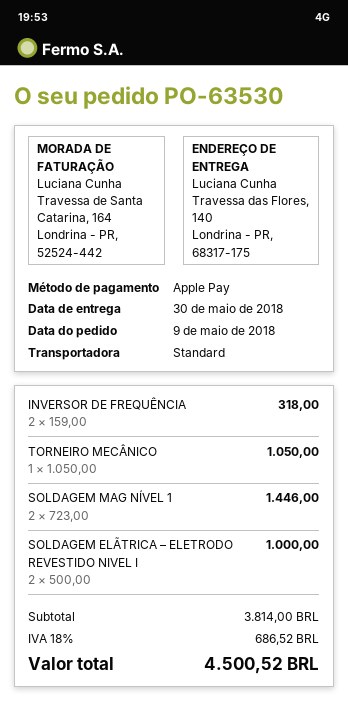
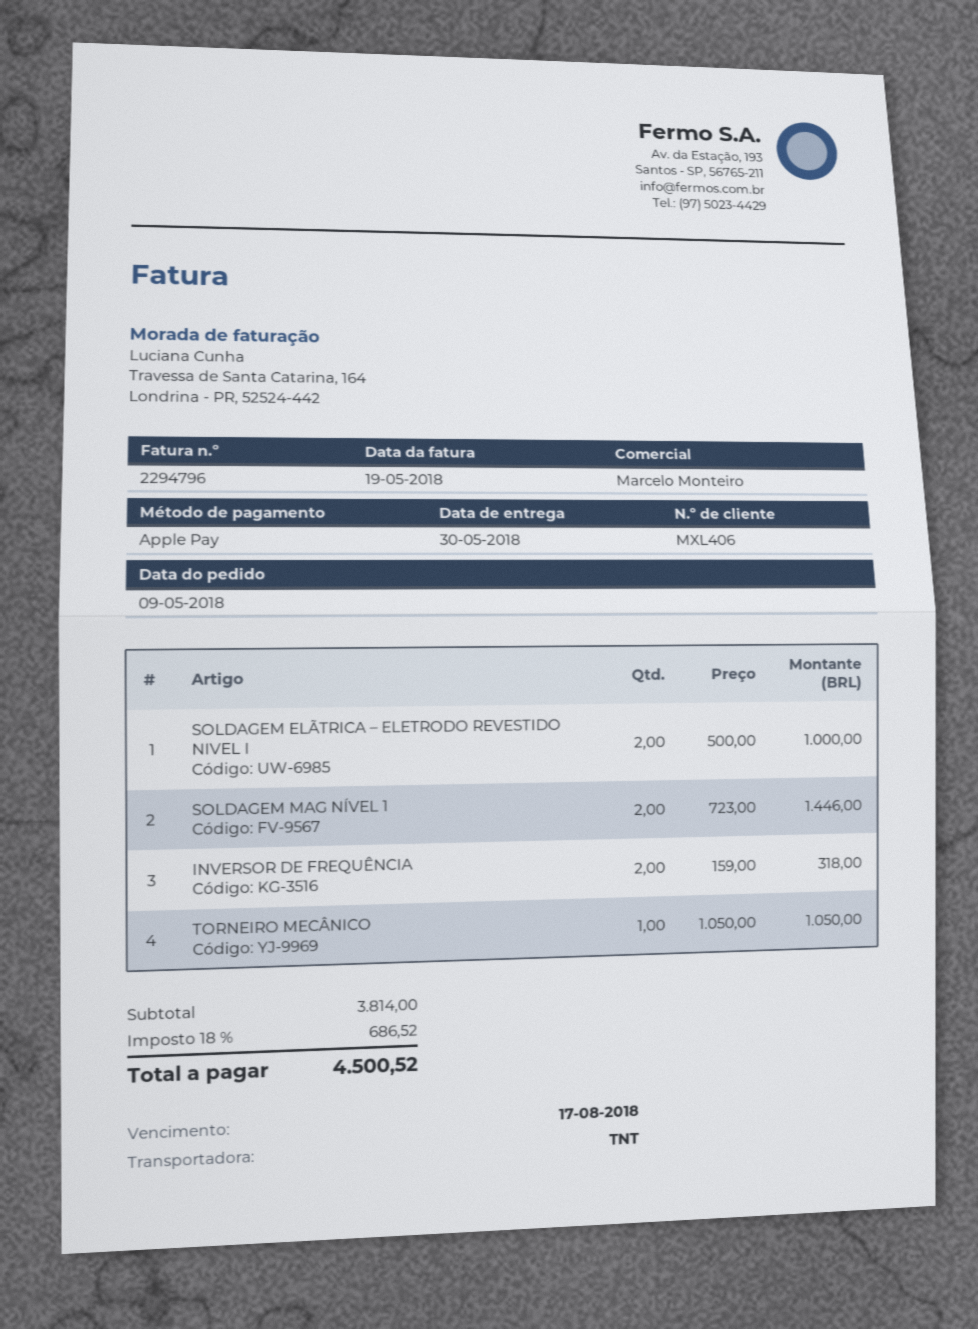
shipping method: standard -> TNT

